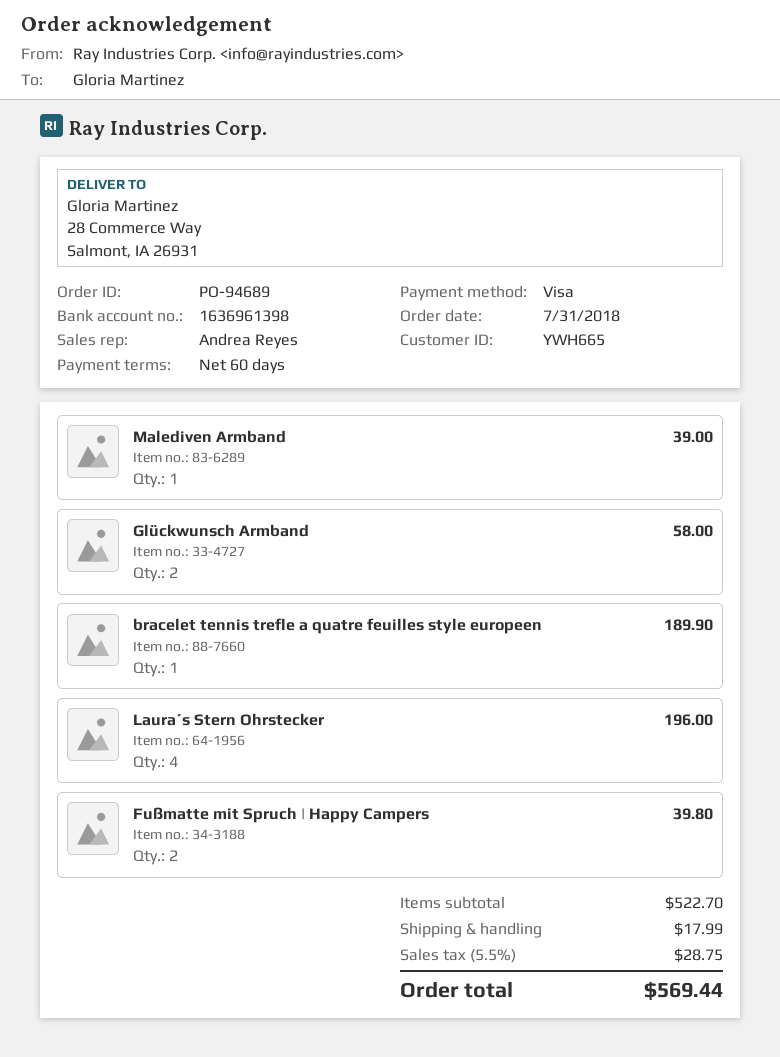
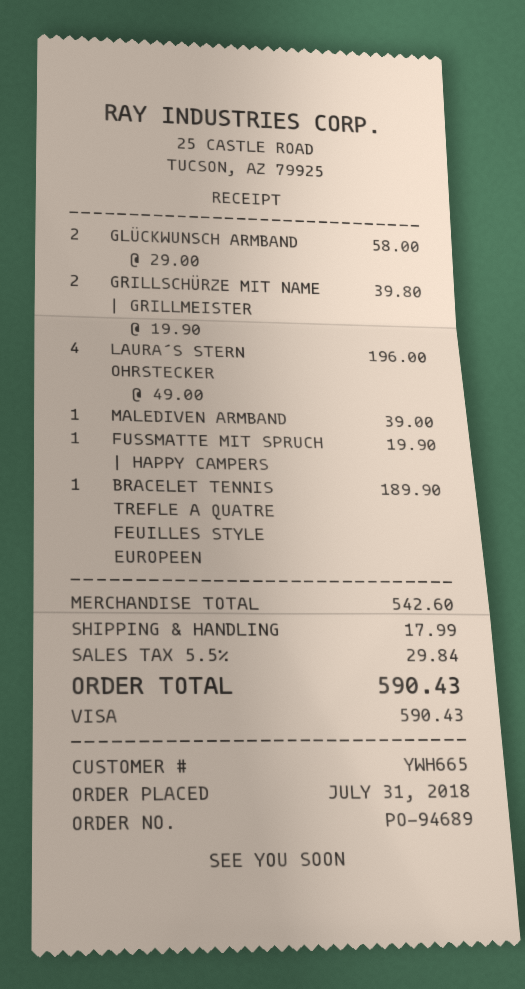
Fußmatte mit Spruch | Happy Campers: 2 for 39.80 -> 1 for 19.90
GRILLSCHÜRZE MIT NAME | GRILLMEISTER: none -> 2 for 39.80
subtotal: 522.70 -> 542.60
tax: 5.5% = 28.75 -> 5.5% = 29.84
total: 569.44 -> 590.43

